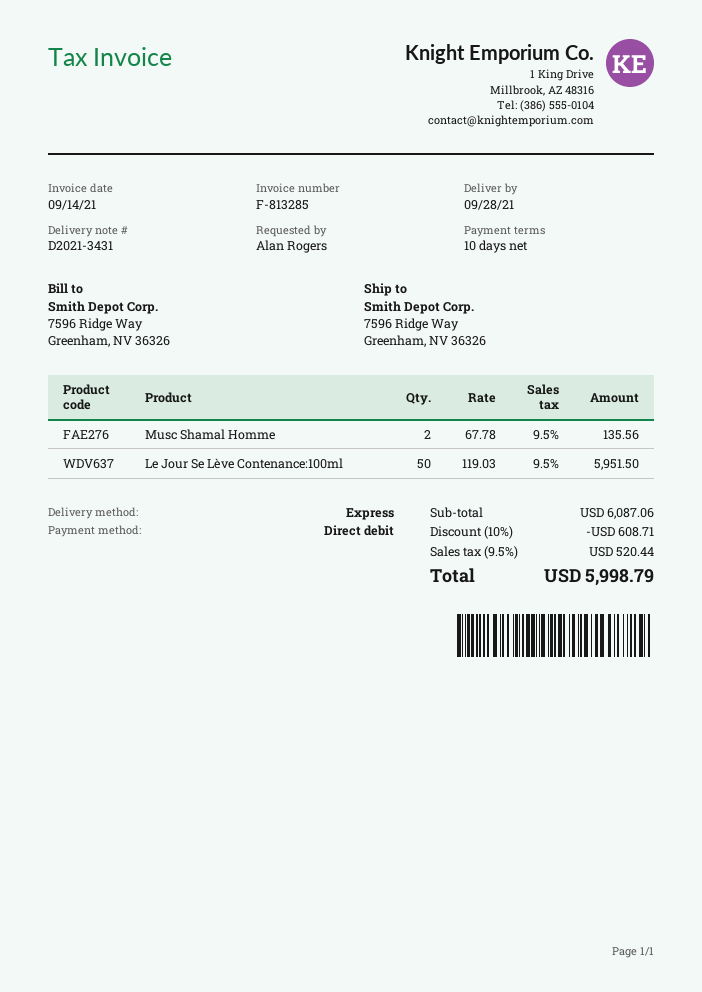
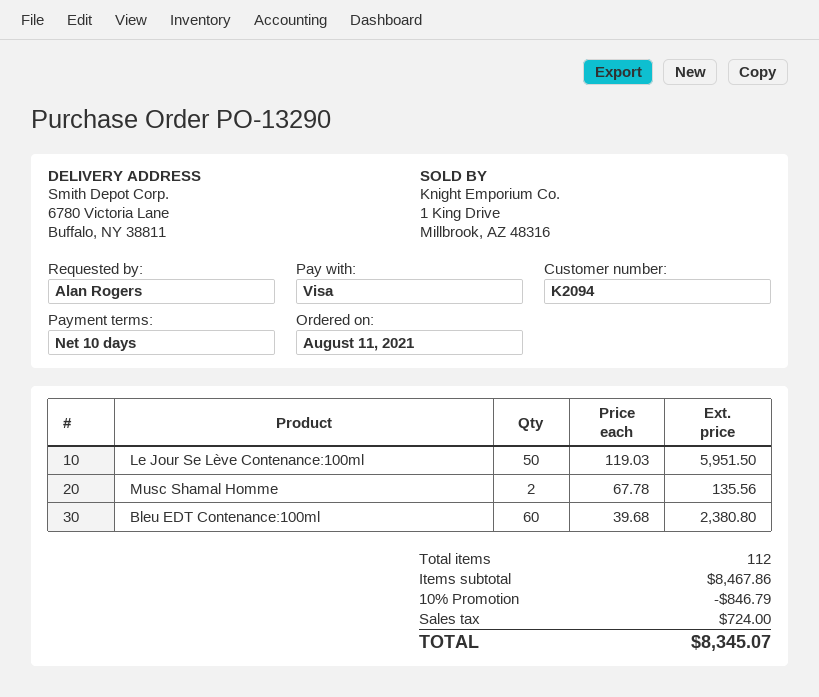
payment method: direct debit -> Visa
ship to: 7596 Ridge Way, Greenham, NV 36326 -> 6780 Victoria Lane, Buffalo, NY 38811
Bleu EDT Contenance:100ml: none -> 60 x 39.68 = 2380.80
subtotal: 6087.06 -> 8467.86
discount: 10% = 608.71 -> 10% = 846.79
tax: 520.44 -> 724.00
total: 5998.79 -> 8345.07

